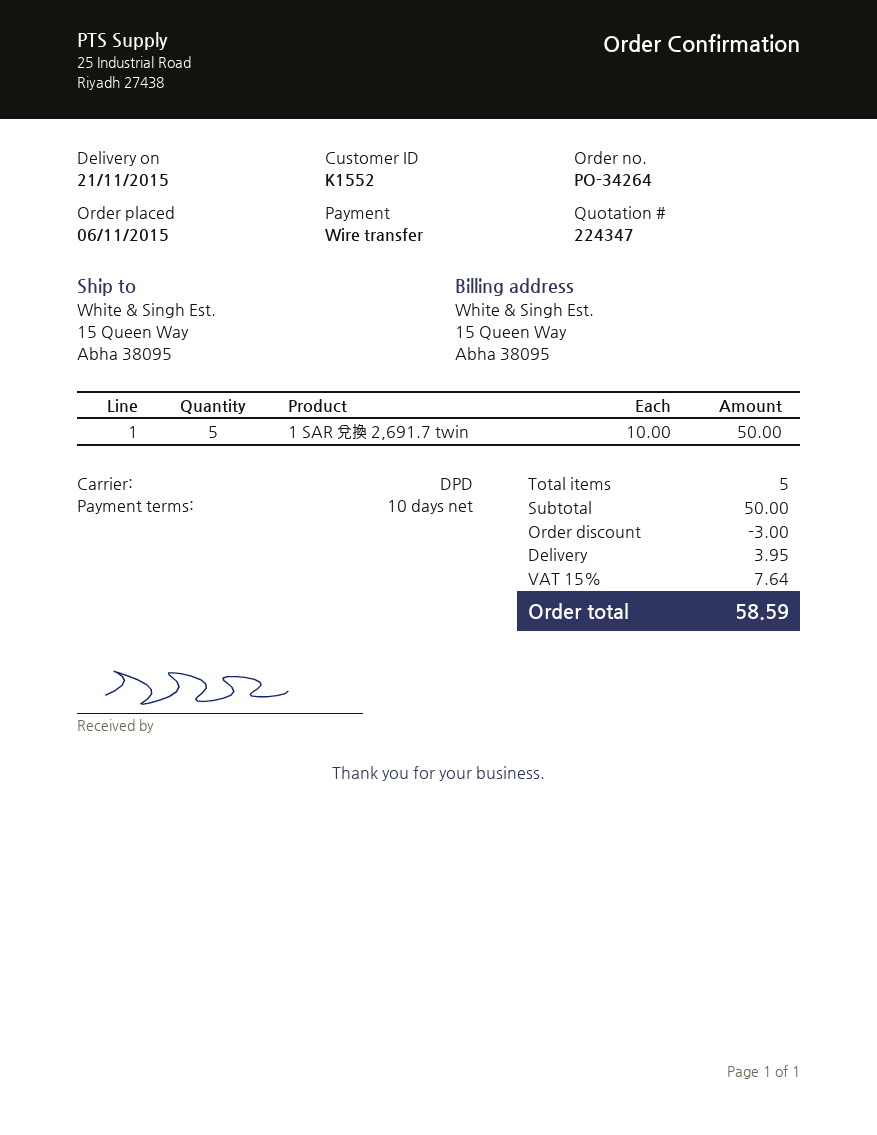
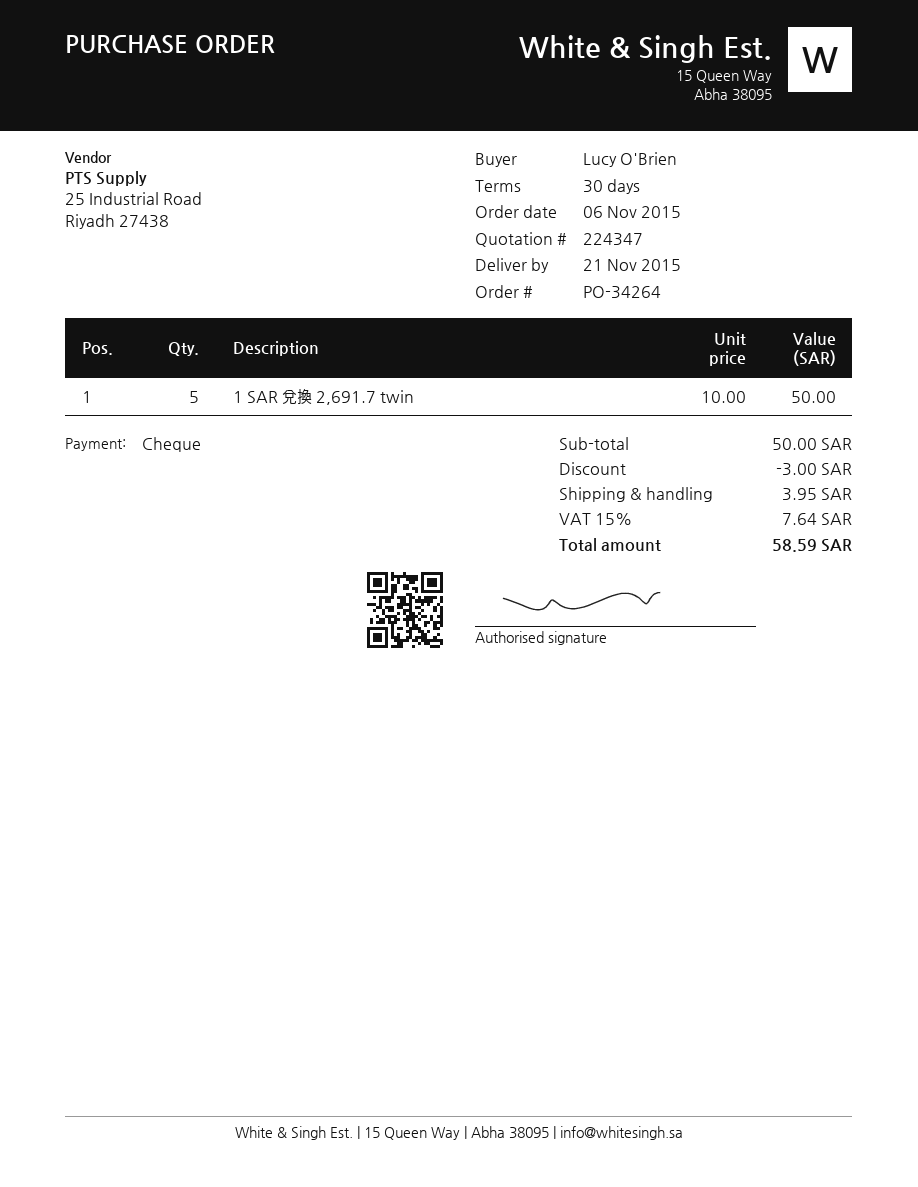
payment terms: 10 days -> 30 days
payment method: bank transfer -> cheque

